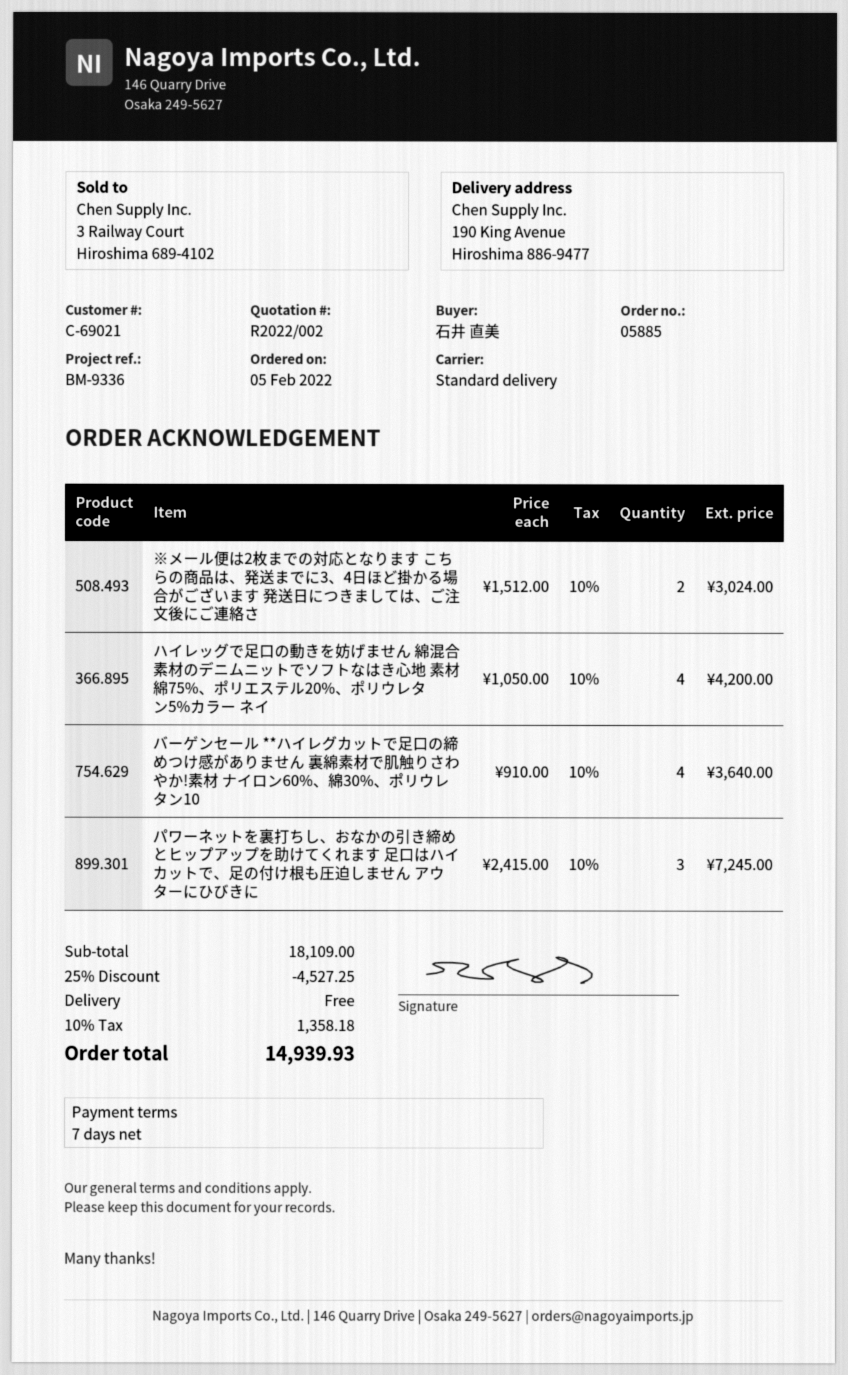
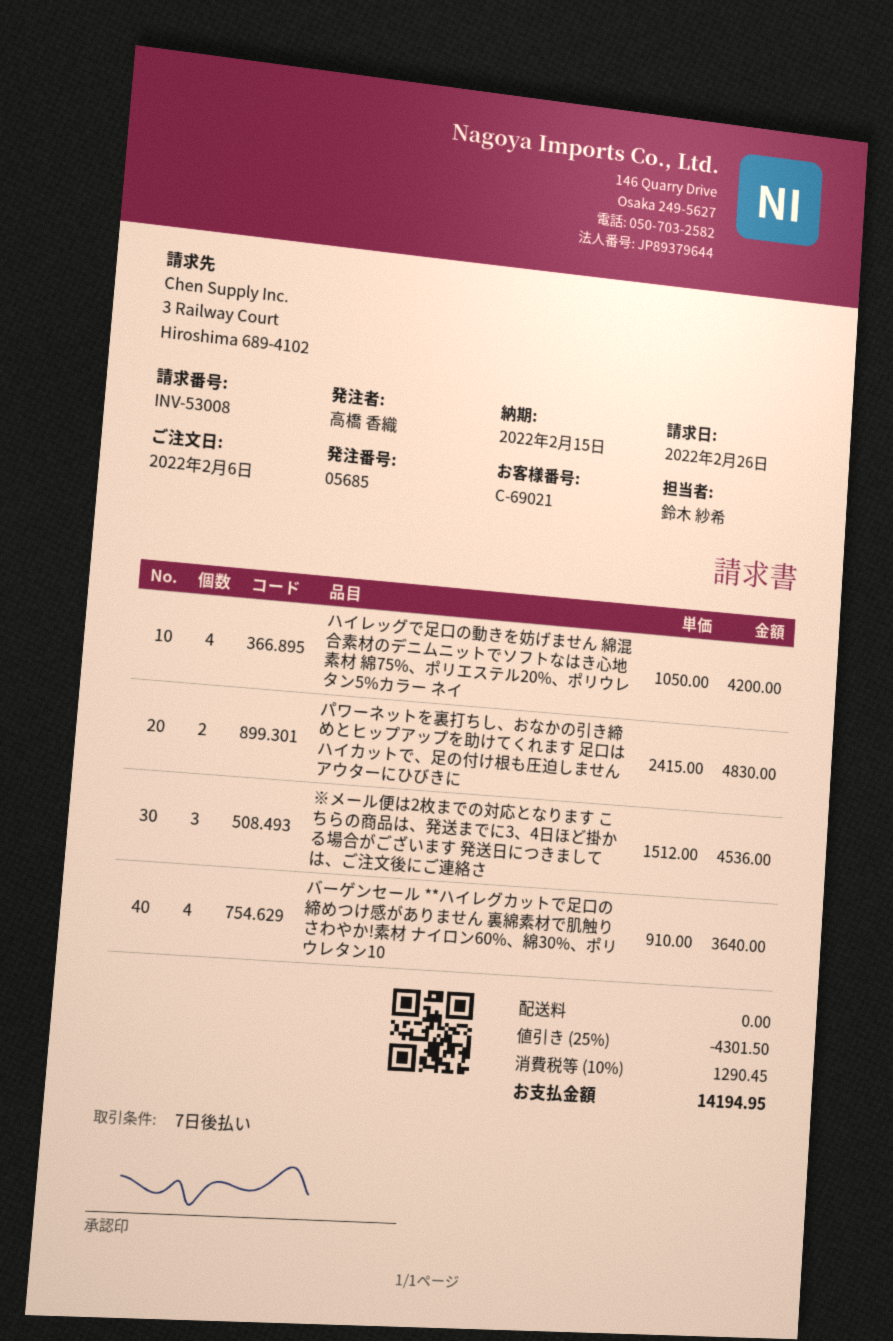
order number: 05885 -> 05685
order date: 2022-02-05 -> 2022-02-06
ordered by: 石井 直美 -> 高橋 香織
※メール便は2枚までの対応となります こちらの商品は、発送までに3、4日ほど掛かる場合がございます 発送日につきましては、ご注文後にご連絡さ: 2 x 1512.00 = 3024.00 -> 3 x 1512.00 = 4536.00
パワーネットを裏打ちし、おなかの引き締めとヒップアップを助けてくれます 足口はハイカットで、足の付け根も圧迫しません アウターにひびきに: 3 x 2415.00 = 7245.00 -> 2 x 2415.00 = 4830.00
discount: 25% = 4527.25 -> 25% = 4301.50
tax: 10% = 1358.18 -> 10% = 1290.45
total: 14939.93 -> 14194.95

